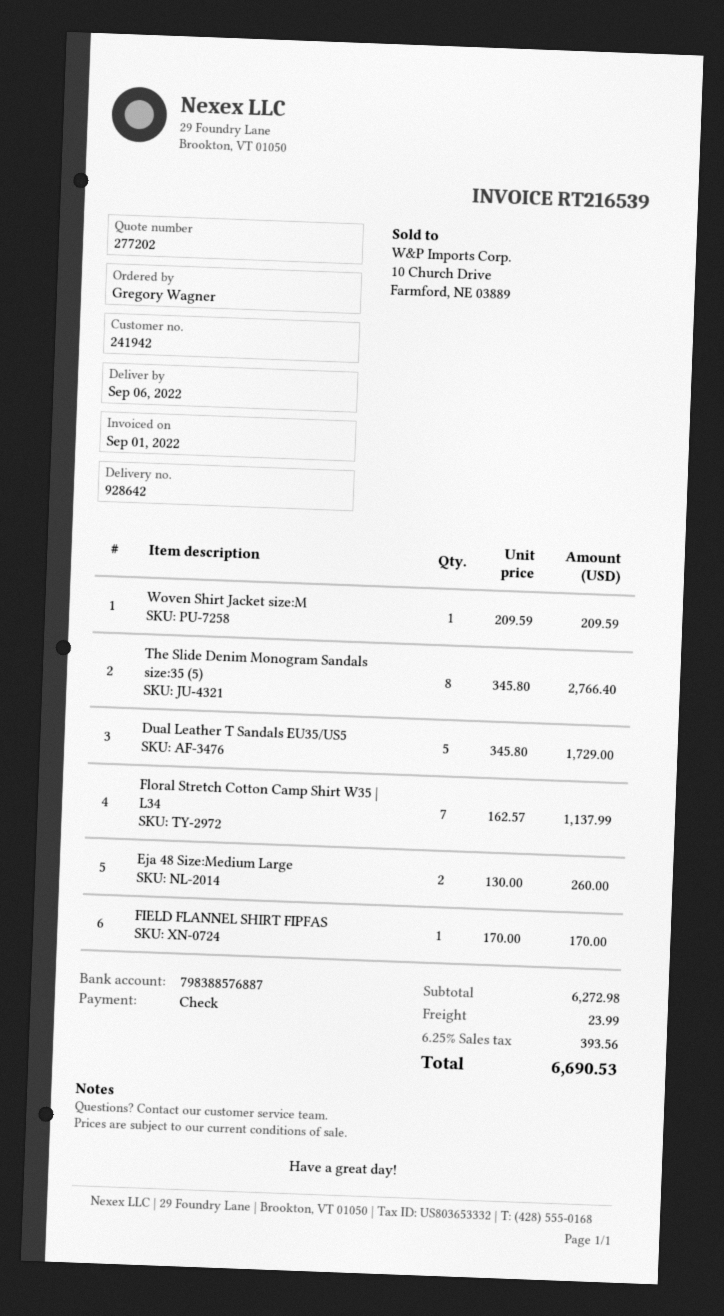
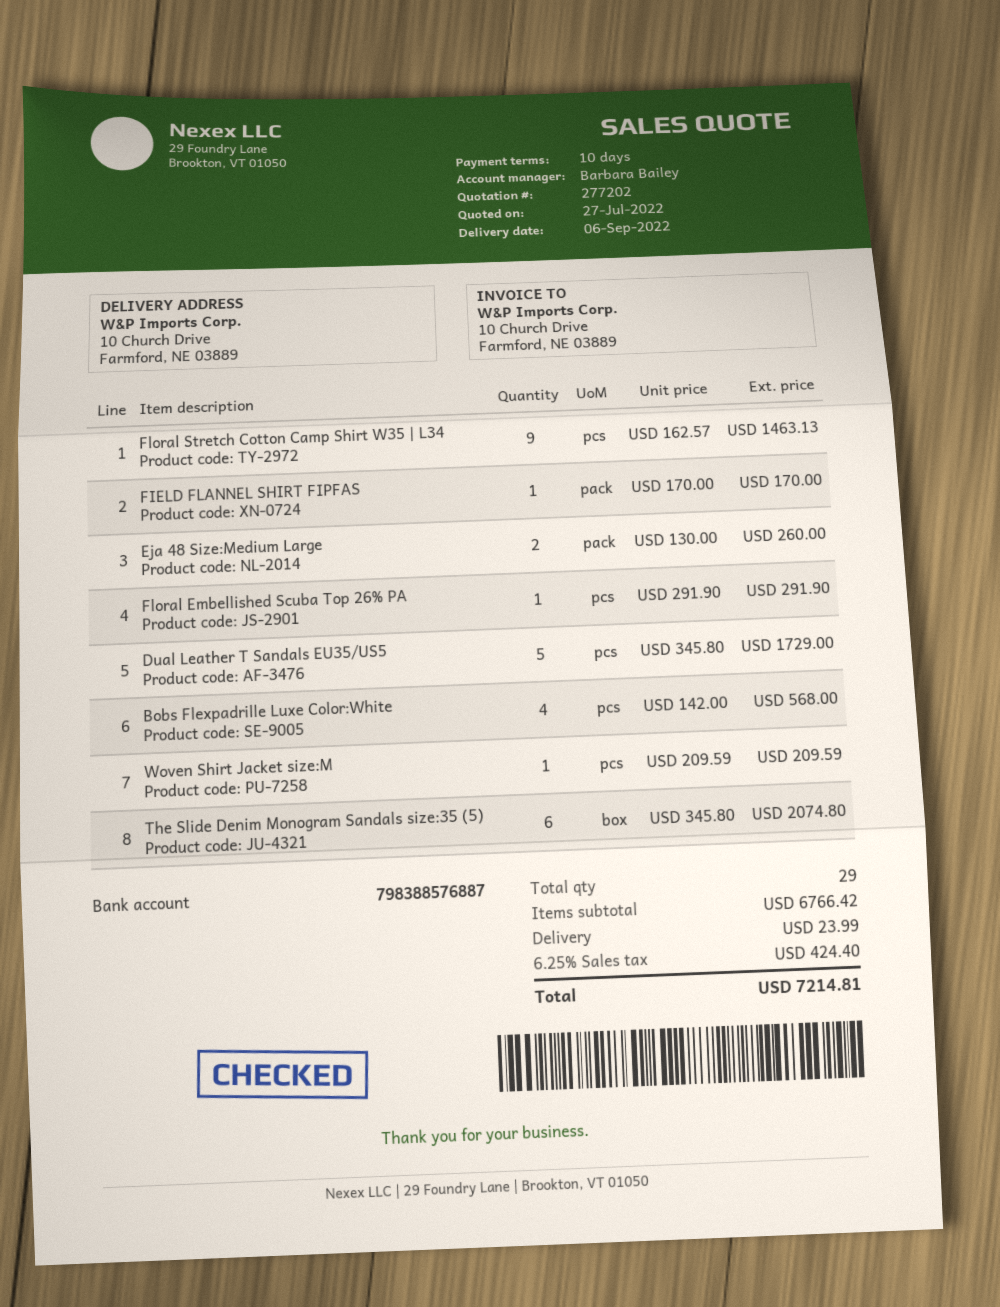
The Slide Denim Monogram Sandals size:35 (5): 8 x 345.80 = 2766.40 -> 6 x 345.80 = 2074.80
Floral Stretch Cotton Camp Shirt W35 | L34: 7 x 162.57 = 1137.99 -> 9 x 162.57 = 1463.13
Floral Embellished Scuba Top 26% PA: none -> 1 x 291.90 = 291.90
Bobs Flexpadrille Luxe Color:White: none -> 4 x 142.00 = 568.00
subtotal: 6272.98 -> 6766.42
tax: 6.25% = 393.56 -> 6.25% = 424.40
total: 6690.53 -> 7214.81

